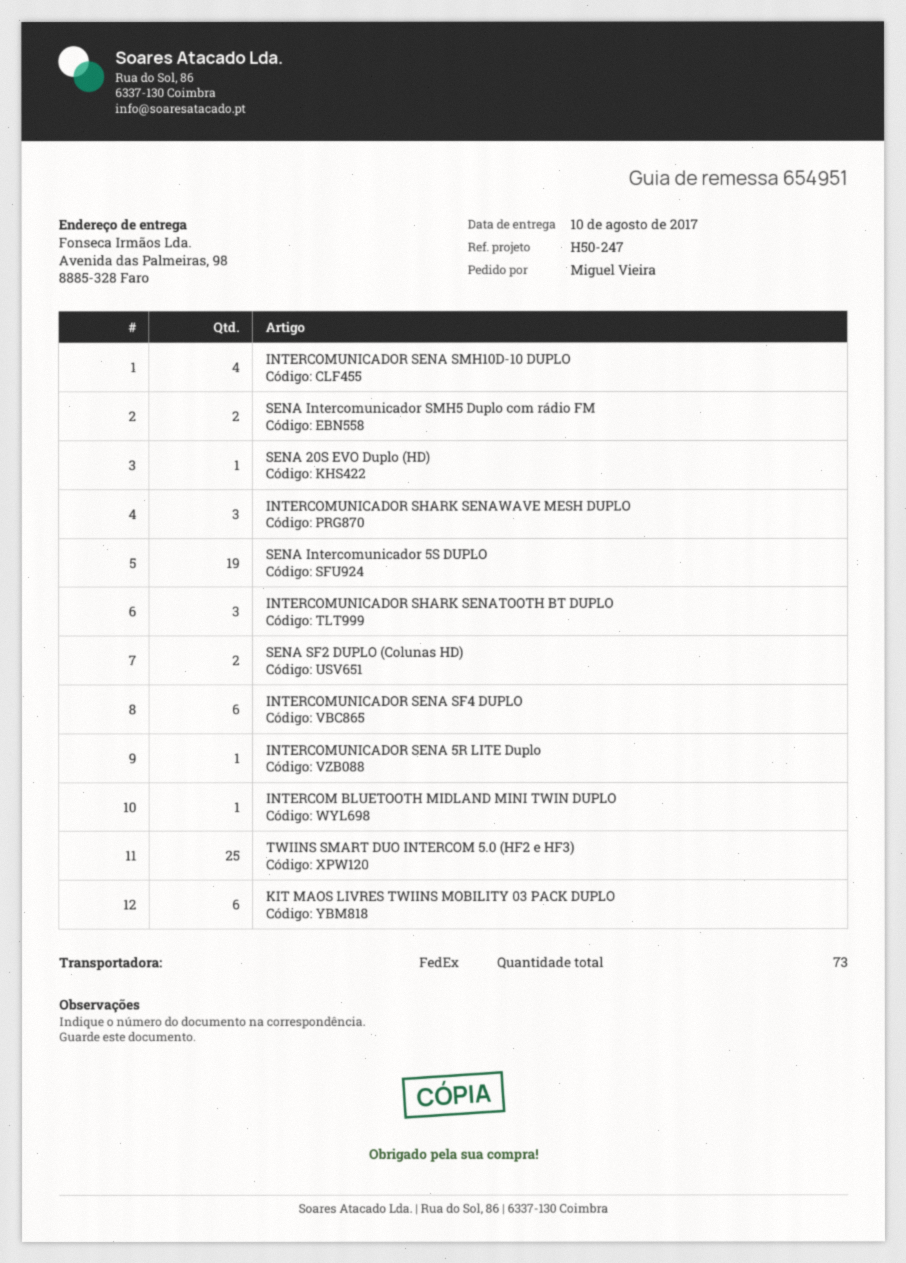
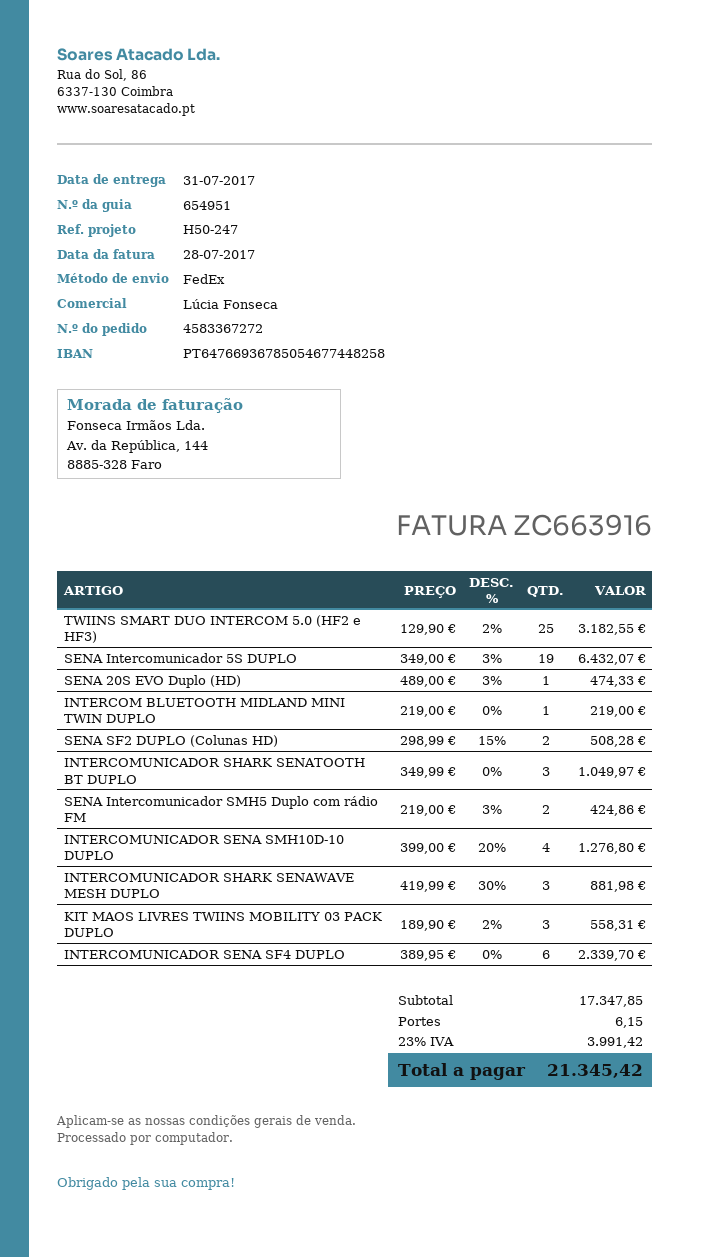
delivery date: 2017-08-10 -> 2017-07-31
INTERCOMUNICADOR SENA 5R LITE Duplo: 1 -> none
KIT MAOS LIVRES TWIINS MOBILITY 03 PACK DUPLO: 6 -> 3

